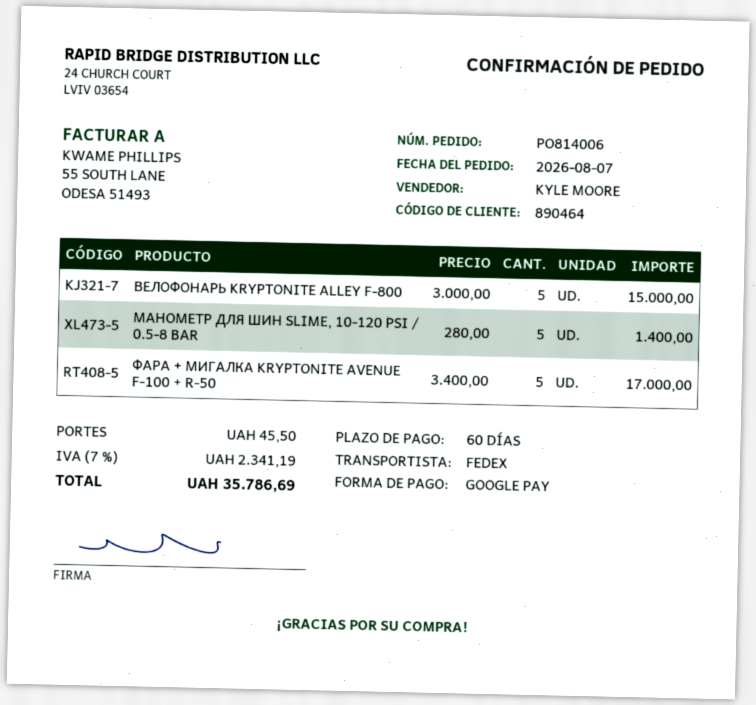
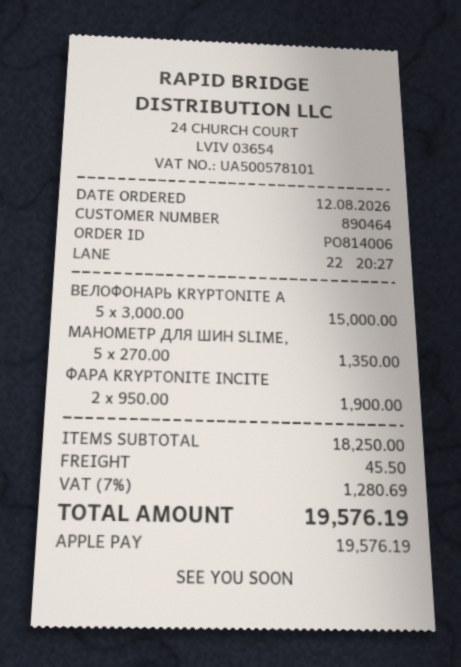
order date: 2026-08-07 -> 2026-08-12
payment method: Google Pay -> Apple Pay
МАНОМЕТР ДЛЯ ШИН SLIME, 10-120 PSI / 0.5-8 BAR: 5 x 280.00 = 1400.00 -> 5 x 270.00 = 1350.00
ФАРА + МИГАЛКА KRYPTONITE AVENUE F-100 + R-50: 5 x 3400.00 = 17000.00 -> none
ФАРА KRYPTONITE INCITE: none -> 2 x 950.00 = 1900.00
tax: 7% = 2341.19 -> 7% = 1280.69
total: 35786.69 -> 19576.19

